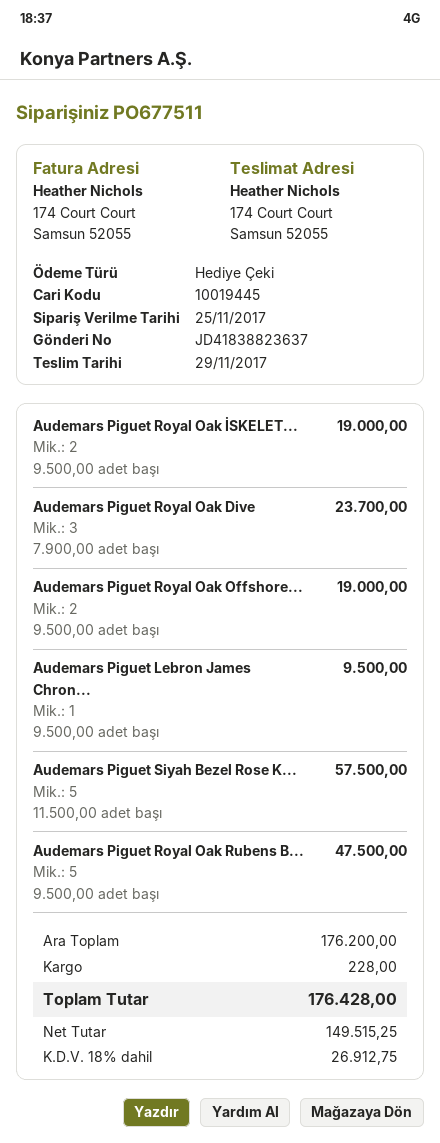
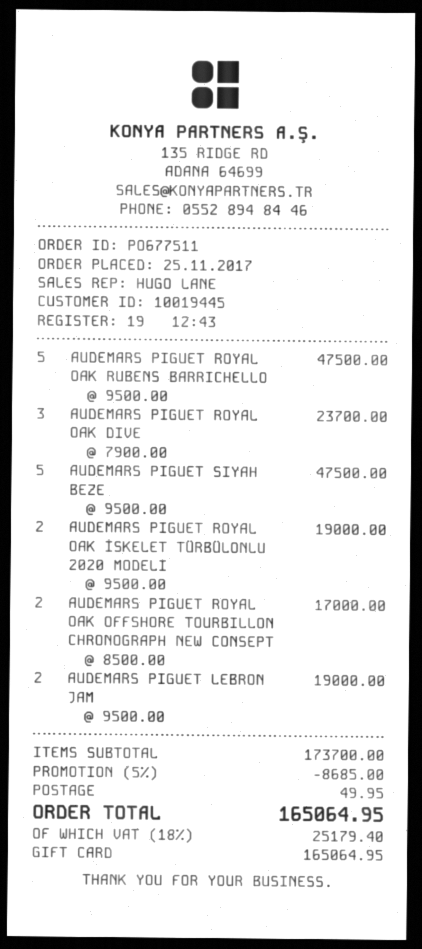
Audemars Piguet Royal Oak Offshore...: 2 x 9500.00 = 19000.00 -> 2 x 8500.00 = 17000.00
Audemars Piguet Lebron James Chron...: 1 x 9500.00 = 9500.00 -> 2 x 9500.00 = 19000.00
Audemars Piguet Siyah Bezel Rose K...: 5 x 11500.00 = 57500.00 -> 5 x 9500.00 = 47500.00
subtotal: 176200.00 -> 173700.00
discount: none -> 5% = 8685.00
shipping: 228.00 -> 49.95
tax: 18% = 26912.75 -> 18% = 25179.40
total: 176428.00 -> 165064.95

